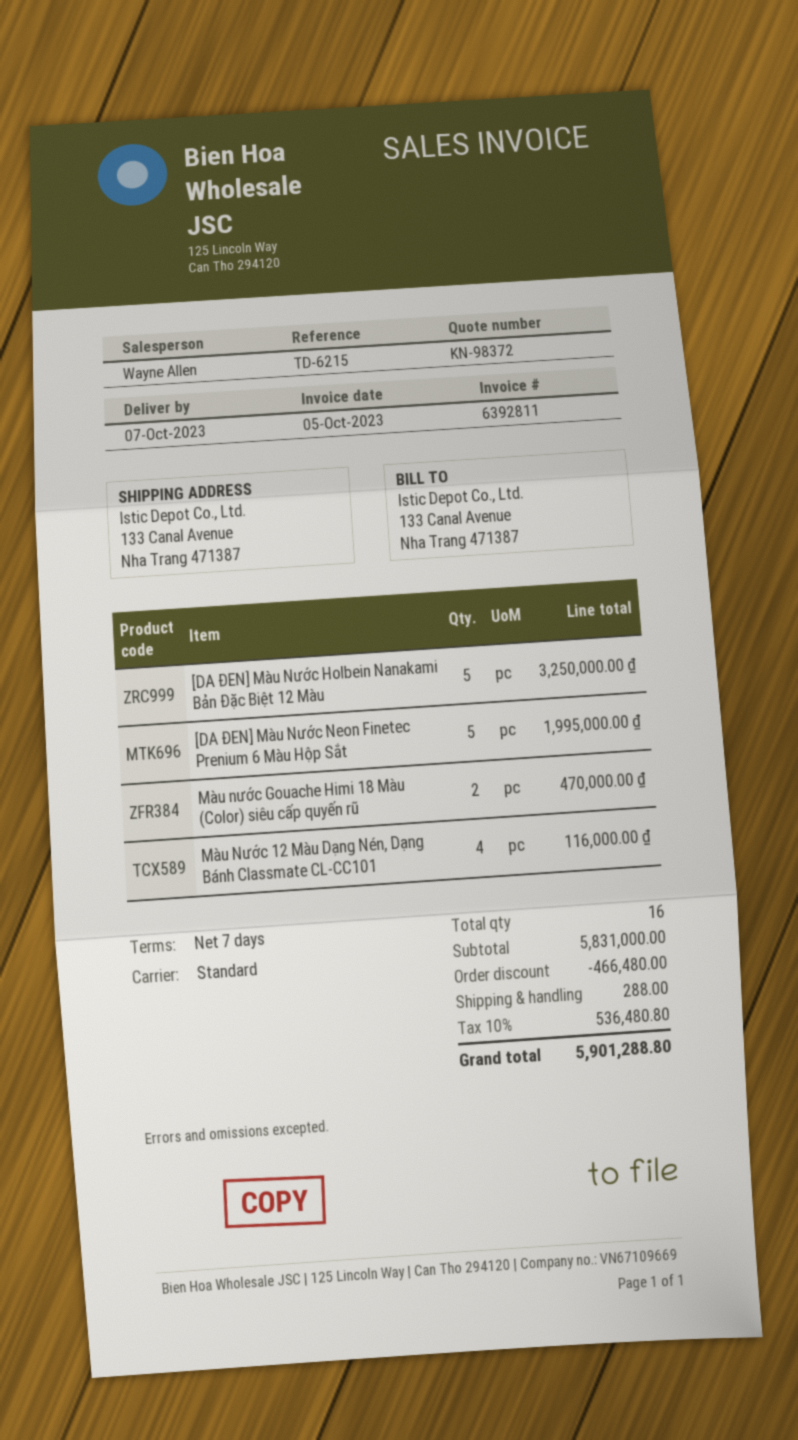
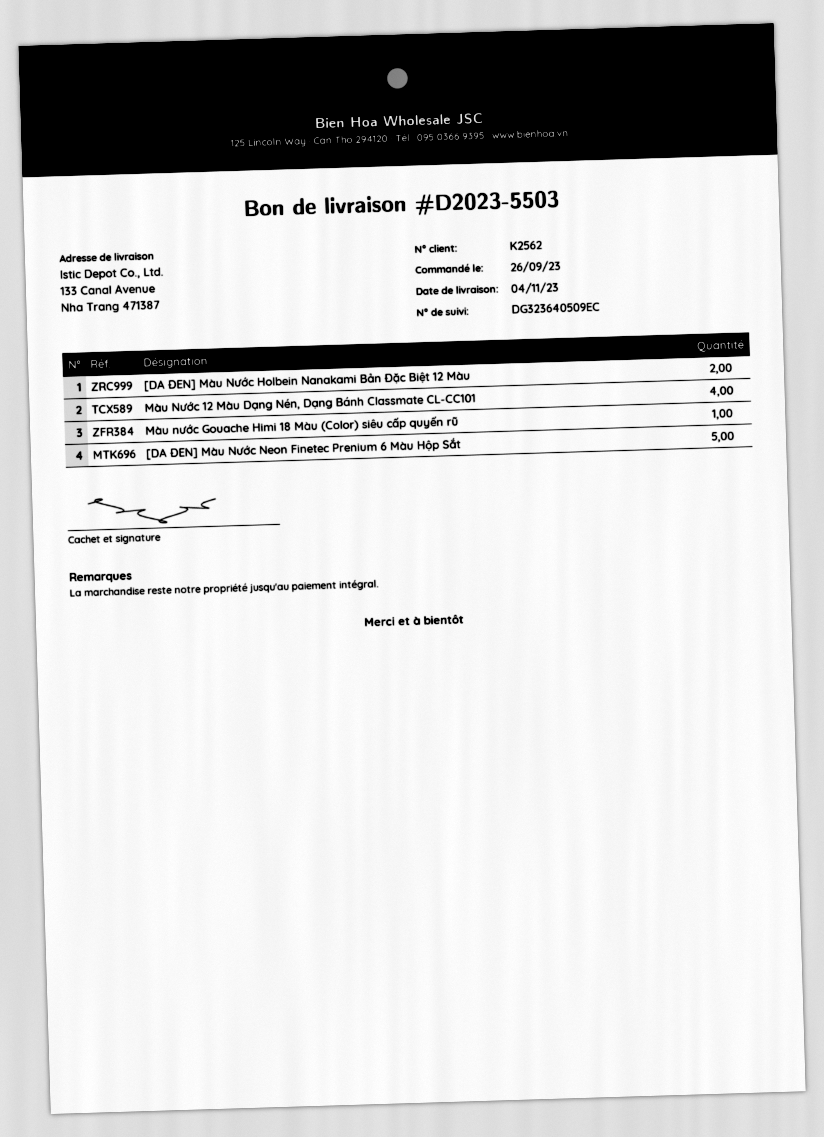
delivery date: 2023-10-07 -> 2023-11-04
[DA ĐEN] Màu Nước Holbein Nanakami Bản Đặc Biệt 12 Màu: 5 -> 2
Màu nước Gouache Himi 18 Màu (Color) siêu cấp quyến rũ: 2 -> 1

